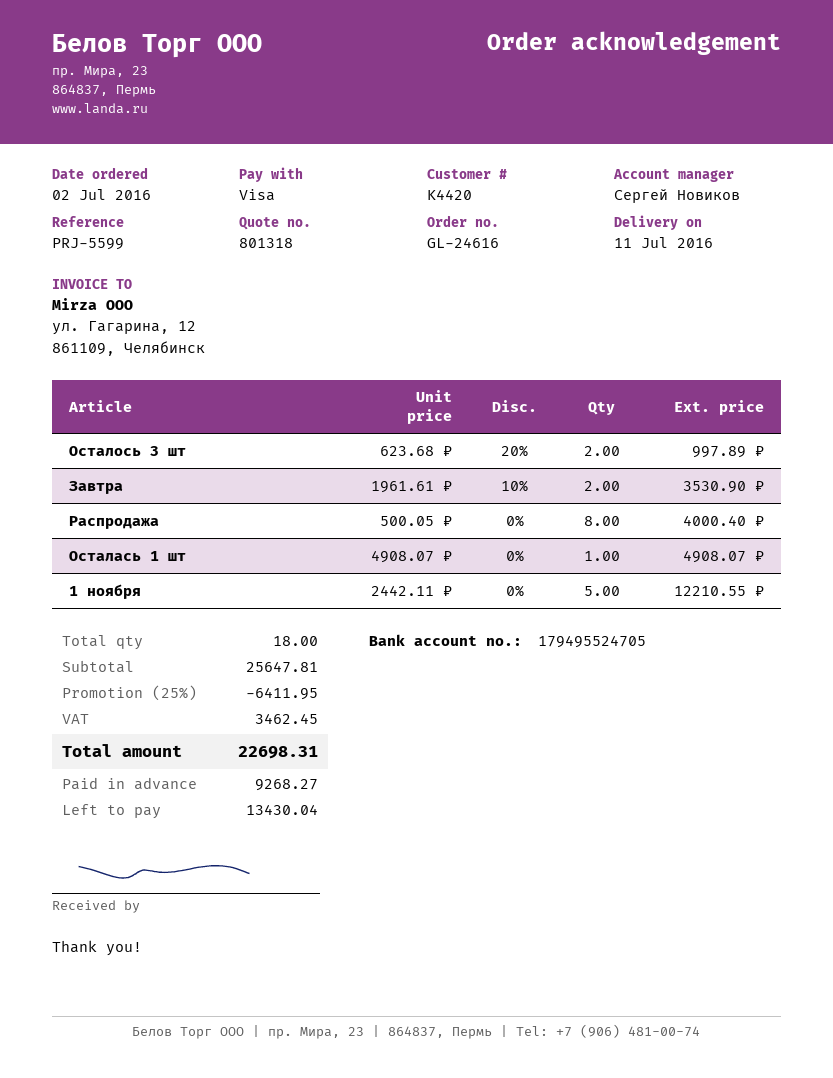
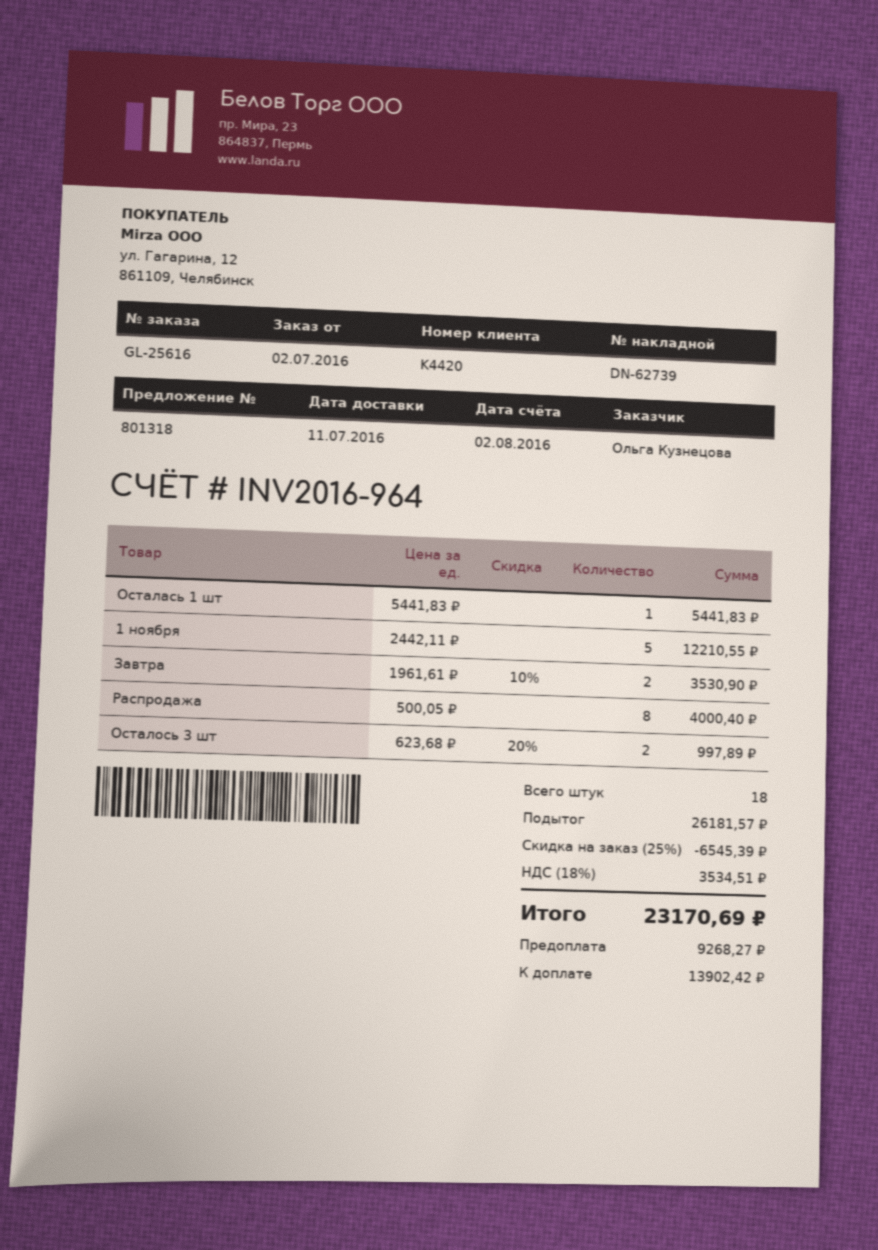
order number: GL-24616 -> GL-25616
Осталась 1 шт: 1 x 4908.07 = 4908.07 -> 1 x 5441.83 = 5441.83
subtotal: 25647.81 -> 26181.57
discount: 25% = 6411.95 -> 25% = 6545.39
tax: 3462.45 -> 3534.51
total: 22698.31 -> 23170.69
balance: 13430.04 -> 13902.42

